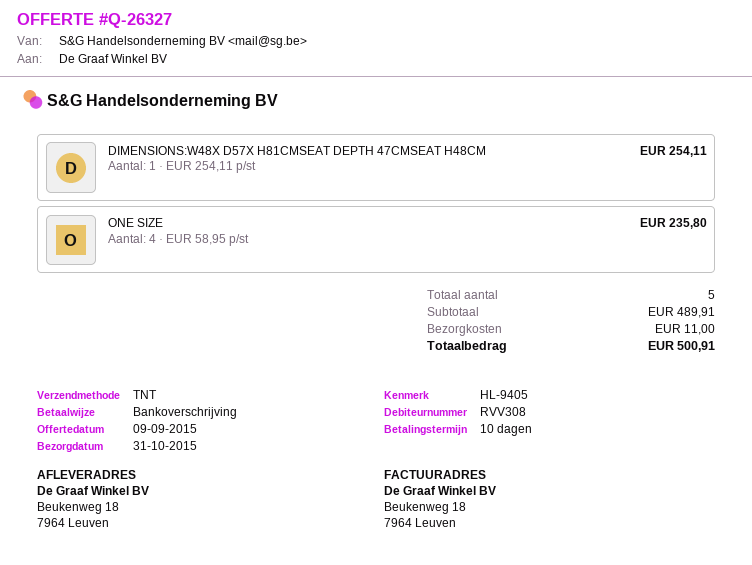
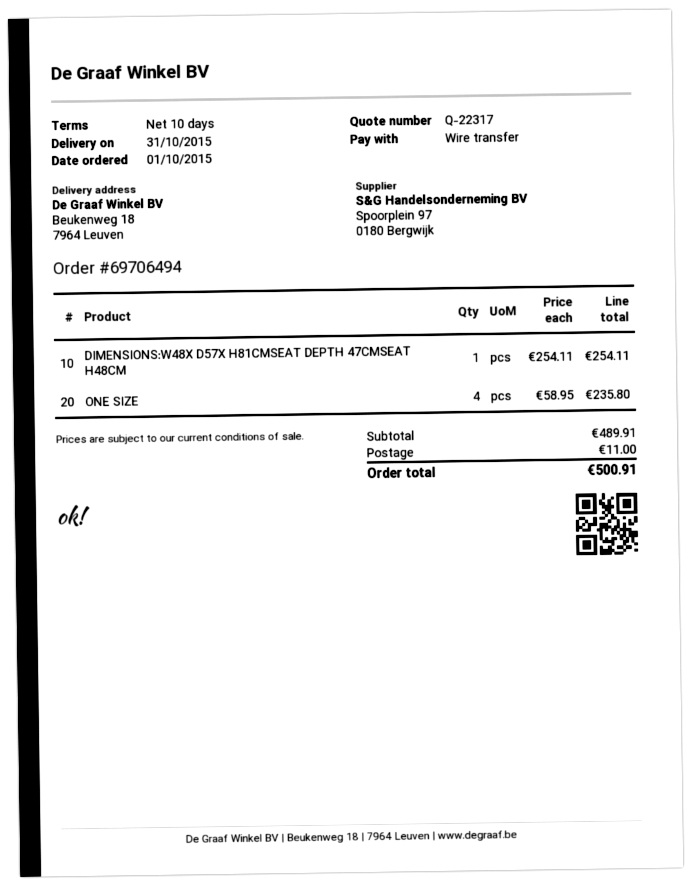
quote number: Q-26327 -> Q-22317

